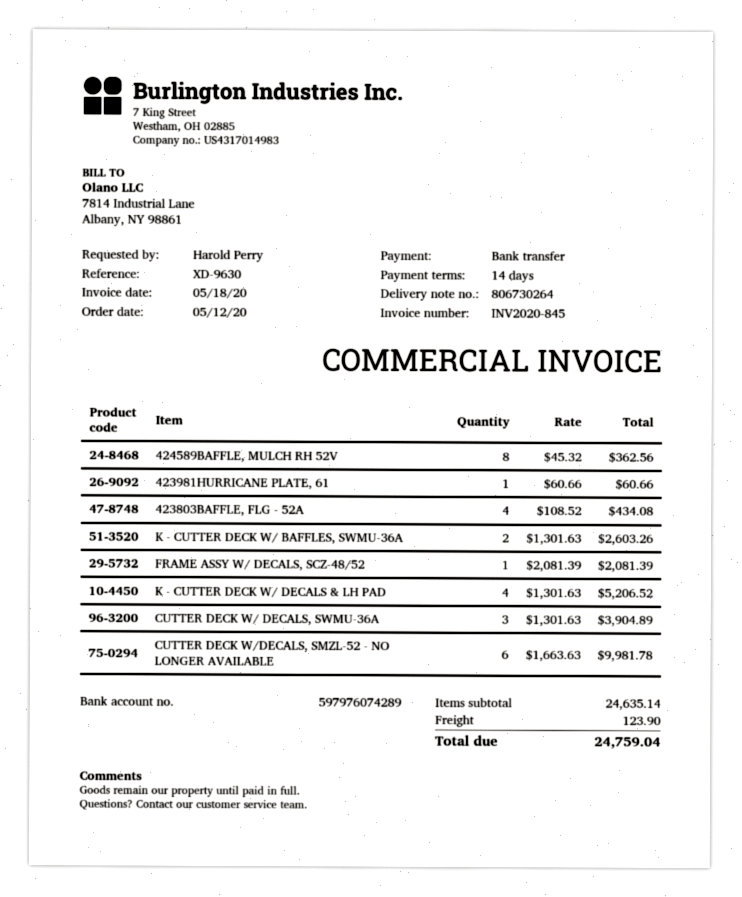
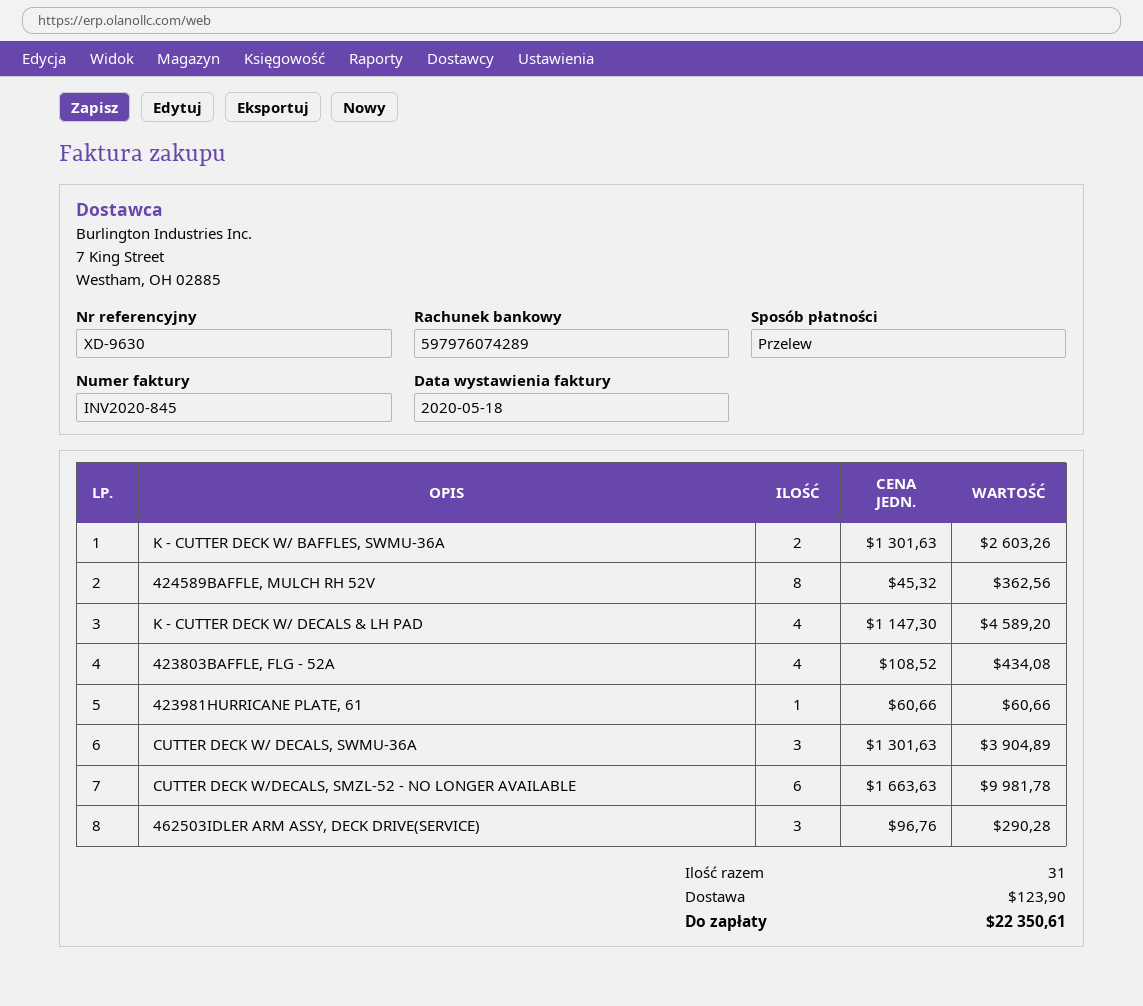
FRAME ASSY W/ DECALS, SCZ-48/52: 1 x 2081.39 = 2081.39 -> none
K - CUTTER DECK W/ DECALS & LH PAD: 4 x 1301.63 = 5206.52 -> 4 x 1147.30 = 4589.20
462503IDLER ARM ASSY, DECK DRIVE(SERVICE): none -> 3 x 96.76 = 290.28
total: 24759.04 -> 22350.61

